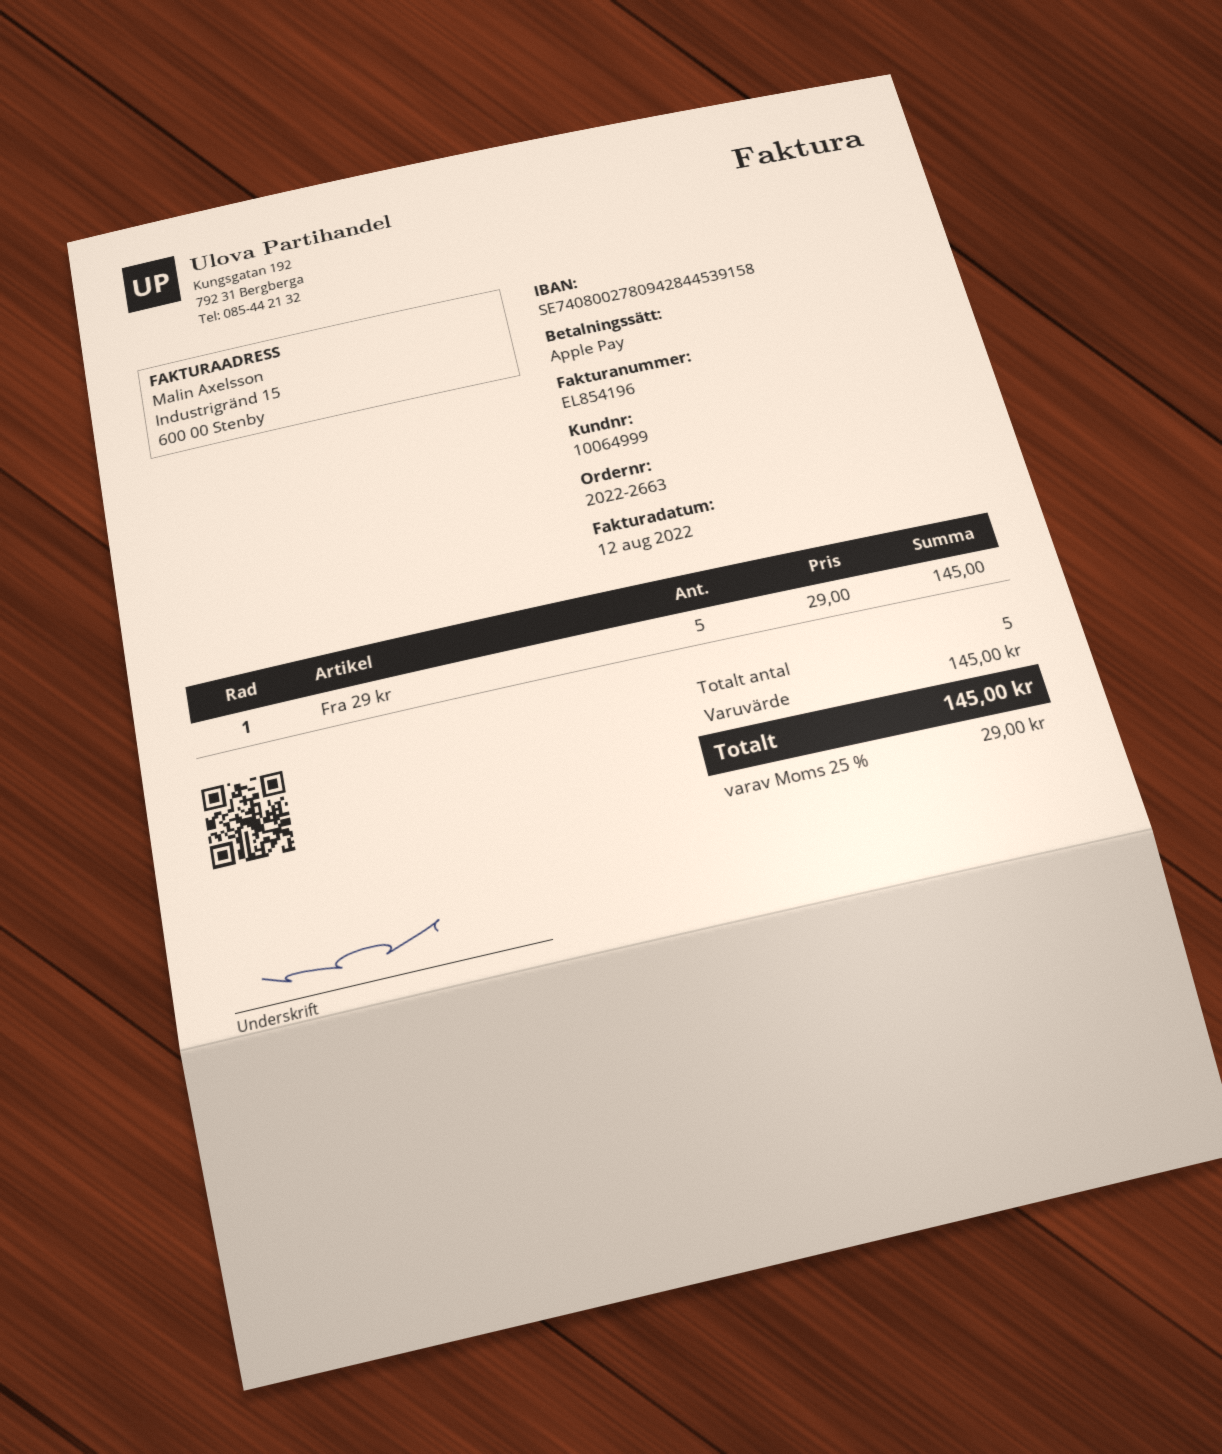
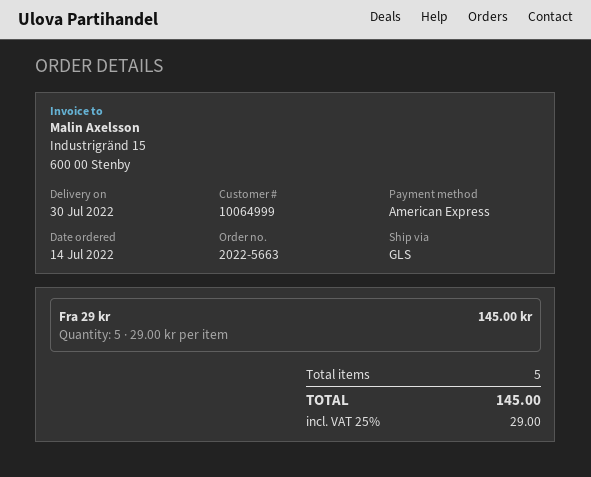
order number: 2022-2663 -> 2022-5663
payment method: Apple Pay -> American Express

